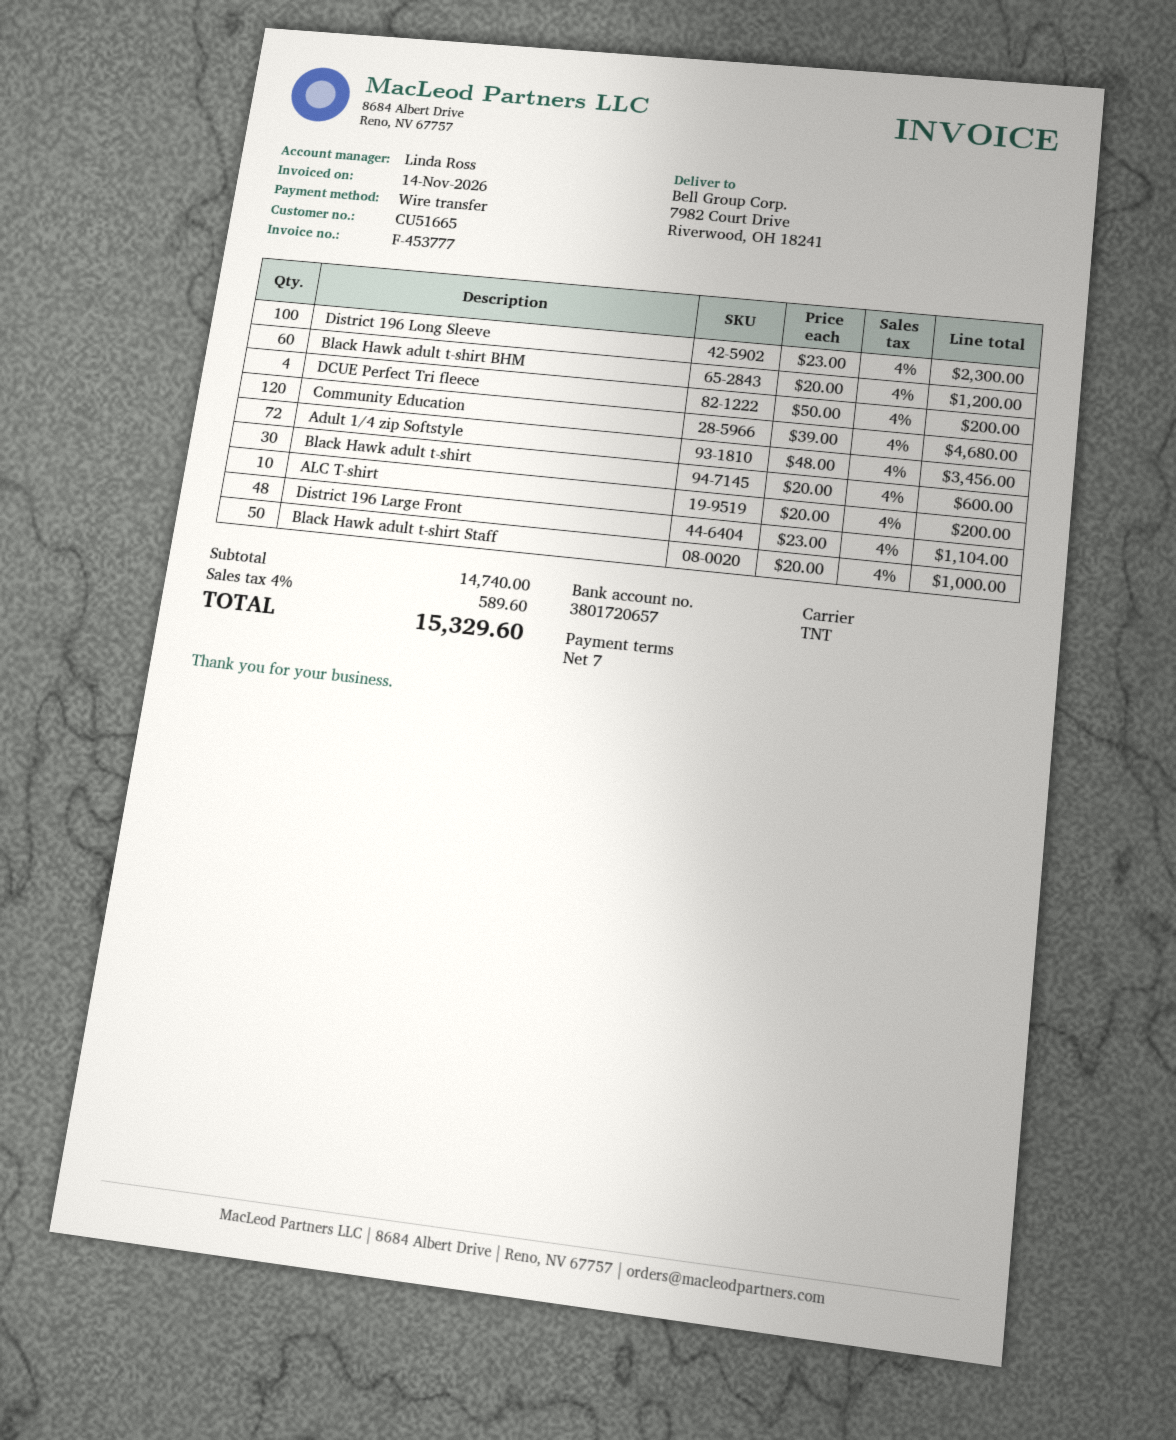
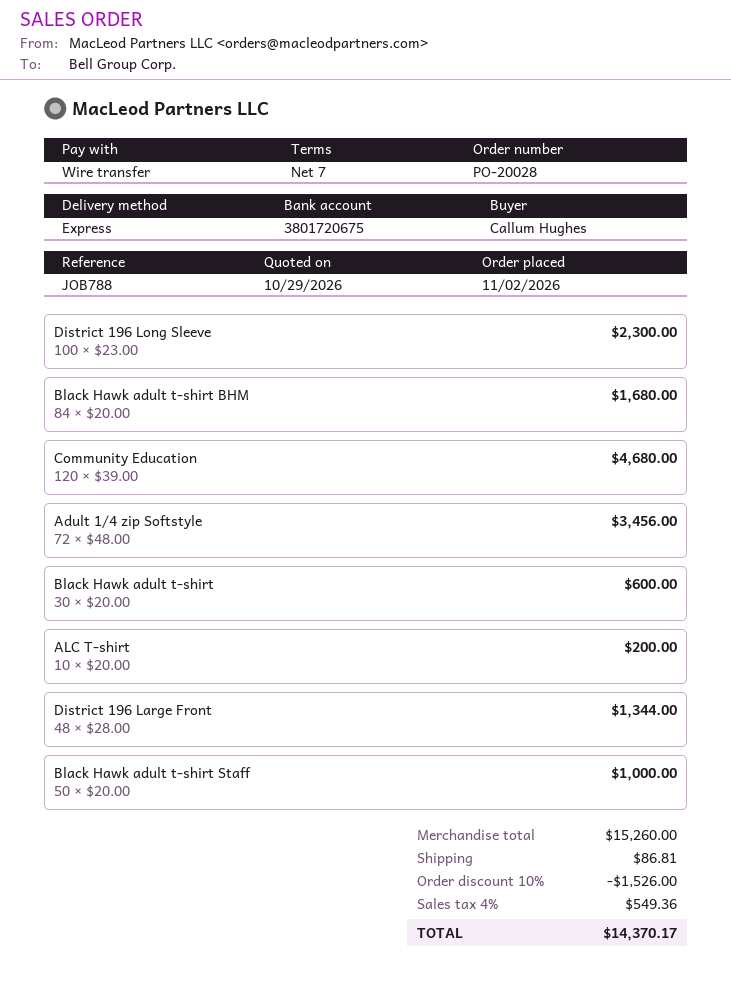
bank account: 3801720657 -> 3801720675
shipping method: TNT -> express
Black Hawk adult t-shirt BHM: 60 x 20.00 = 1200.00 -> 84 x 20.00 = 1680.00
DCUE Perfect Tri fleece: 4 x 50.00 = 200.00 -> none
District 196 Large Front: 48 x 23.00 = 1104.00 -> 48 x 28.00 = 1344.00
subtotal: 14740.00 -> 15260.00
discount: none -> 10% = 1526.00
shipping: none -> 86.81
tax: 4% = 589.60 -> 4% = 549.36
total: 15329.60 -> 14370.17

